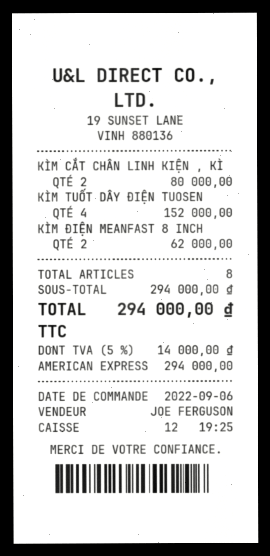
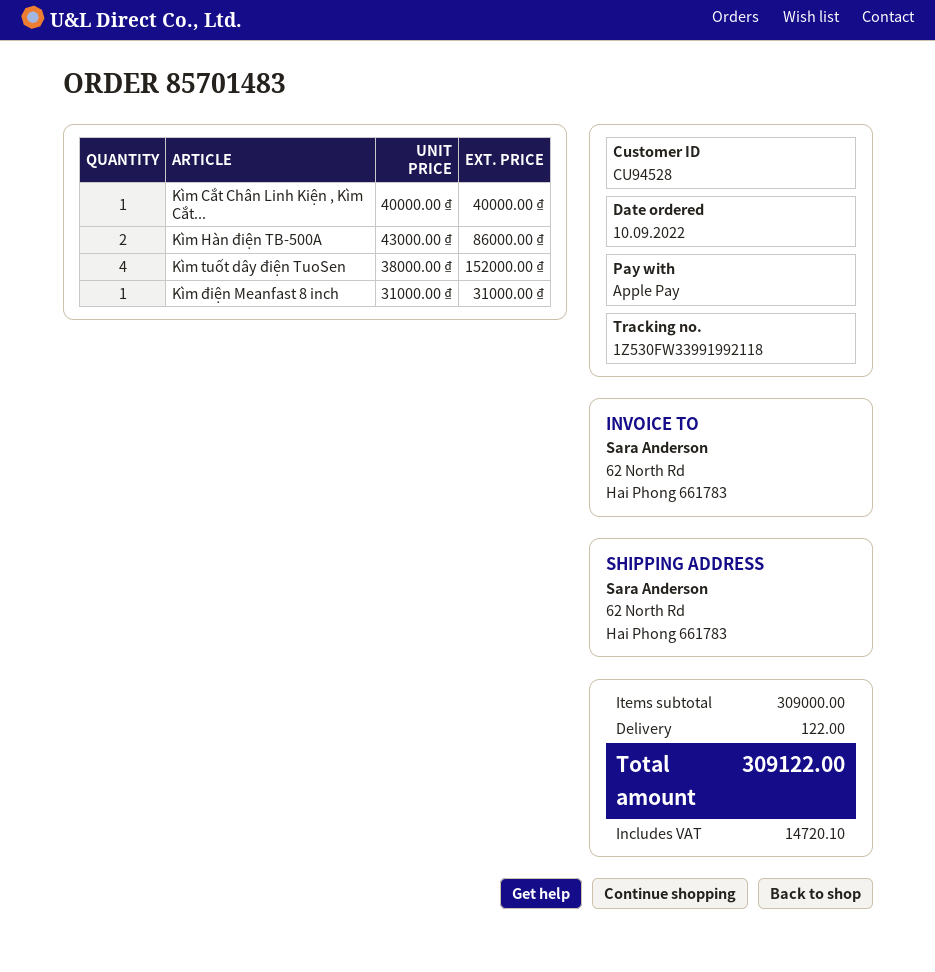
order date: 2022-09-06 -> 2022-09-10
payment method: American Express -> Apple Pay
KÌM CẮT CHÂN LINH KIỆN , KÌ: 2 for 80000.00 -> 1 for 40000.00
KÌM ĐIỆN MEANFAST 8 INCH: 2 for 62000.00 -> 1 for 31000.00
Kìm Hàn điện TB-500A: none -> 2 for 86000.00
subtotal: 294000.00 -> 309000.00
shipping: none -> 122.00
tax: 14000.00 -> 14720.10
total: 294000.00 -> 309122.00

